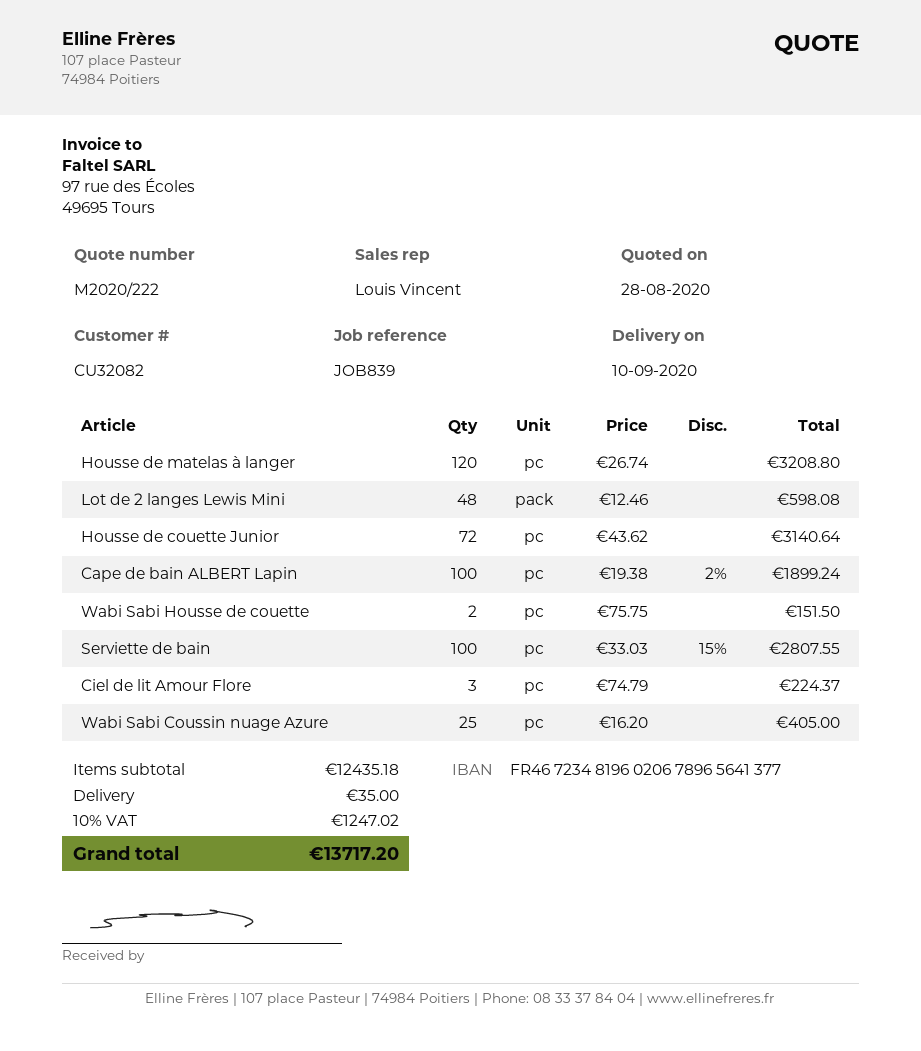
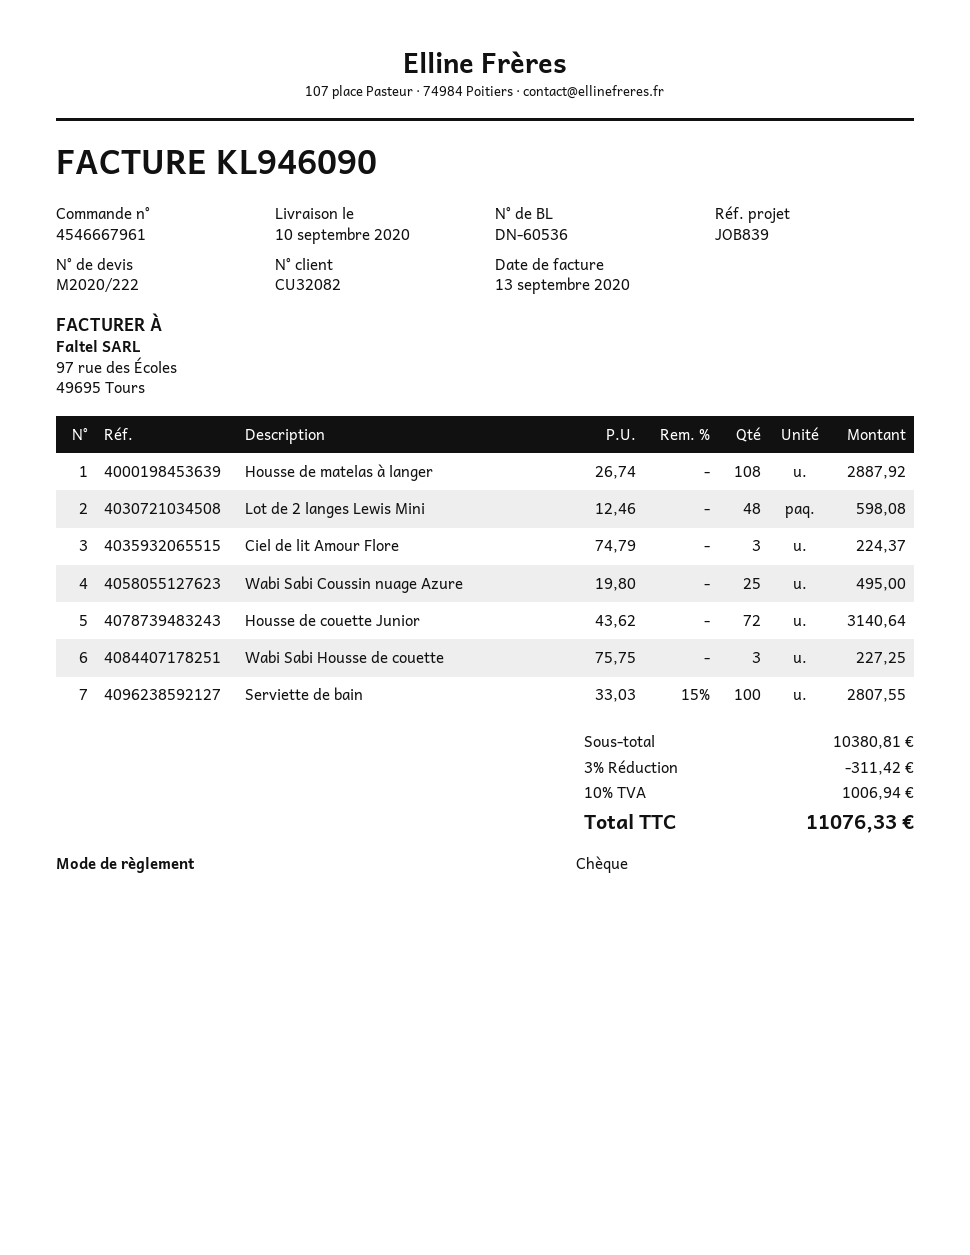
Housse de matelas à langer: 120 x 26.74 = 3208.80 -> 108 x 26.74 = 2887.92
Cape de bain ALBERT Lapin: 100 x 19.38 - 2% = 1899.24 -> none
Wabi Sabi Housse de couette: 2 x 75.75 = 151.50 -> 3 x 75.75 = 227.25
Wabi Sabi Coussin nuage Azure: 25 x 16.20 = 405.00 -> 25 x 19.80 = 495.00
subtotal: 12435.18 -> 10380.81
discount: none -> 3% = 311.42
shipping: 35.00 -> none
tax: 10% = 1247.02 -> 10% = 1006.94
total: 13717.20 -> 11076.33

